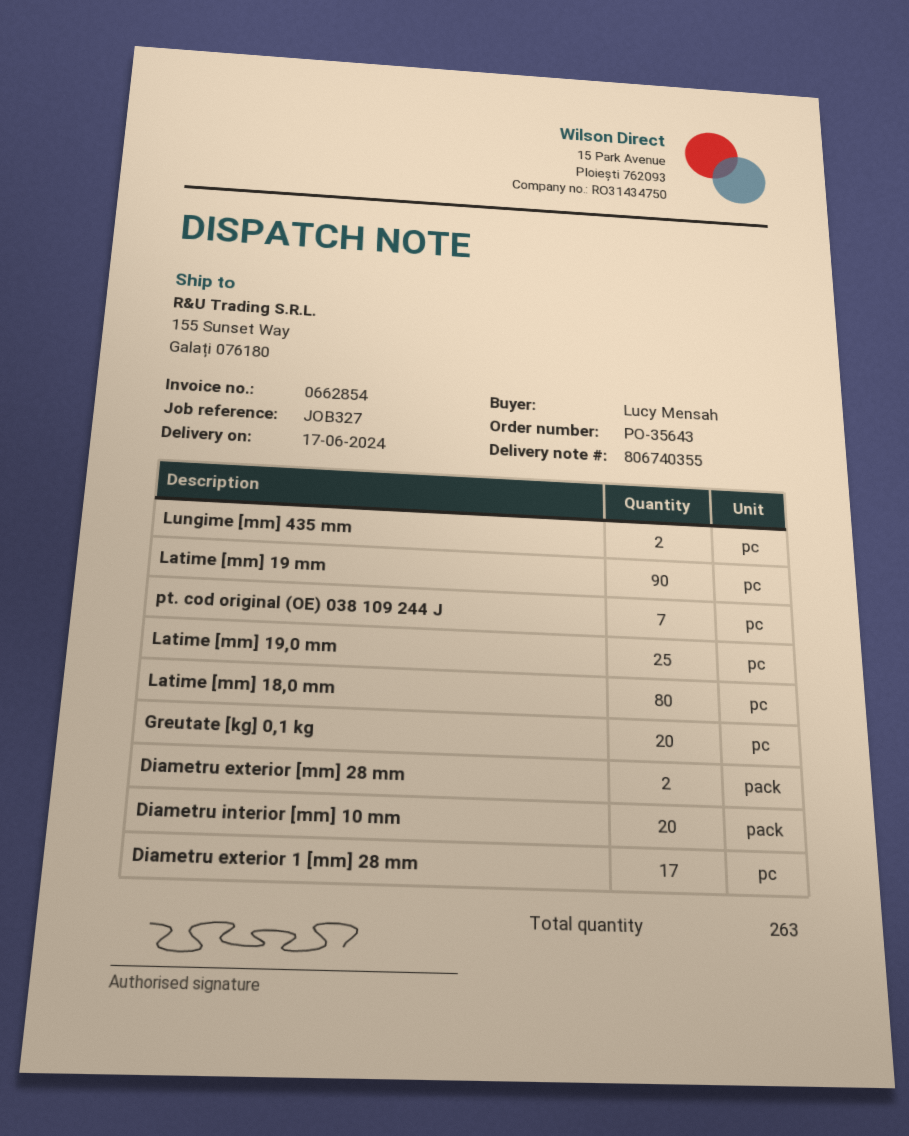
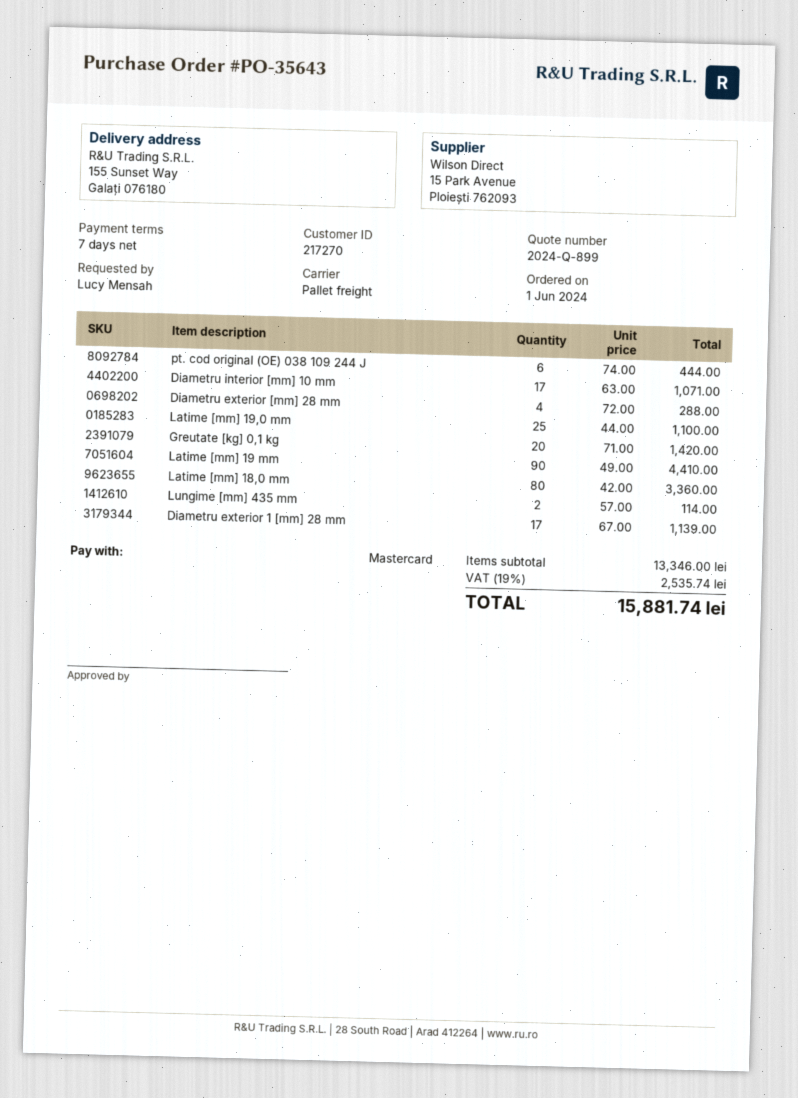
pt. cod original (OE) 038 109 244 J: 7 -> 6
Diametru exterior [mm] 28 mm: 2 -> 4
Diametru interior [mm] 10 mm: 20 -> 17

